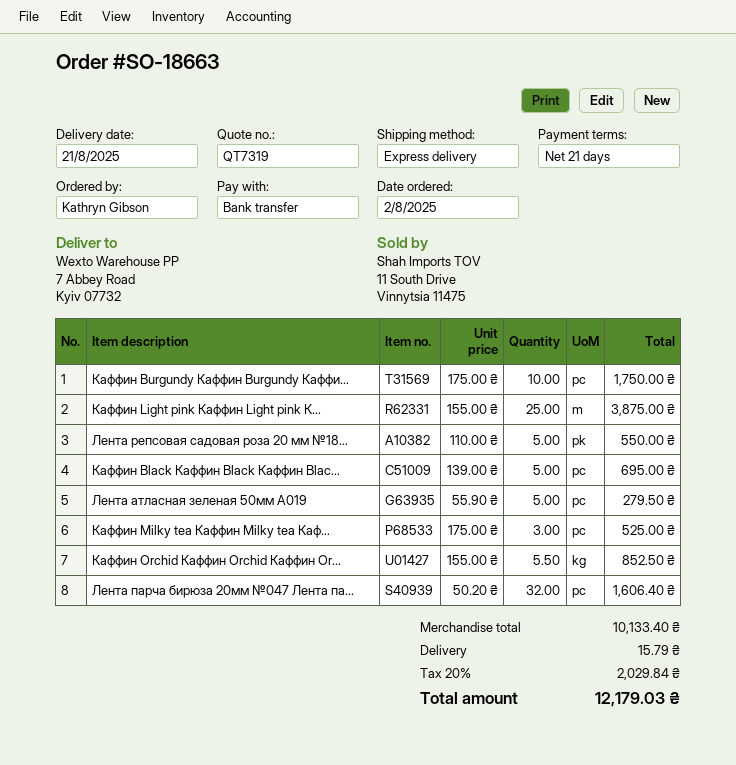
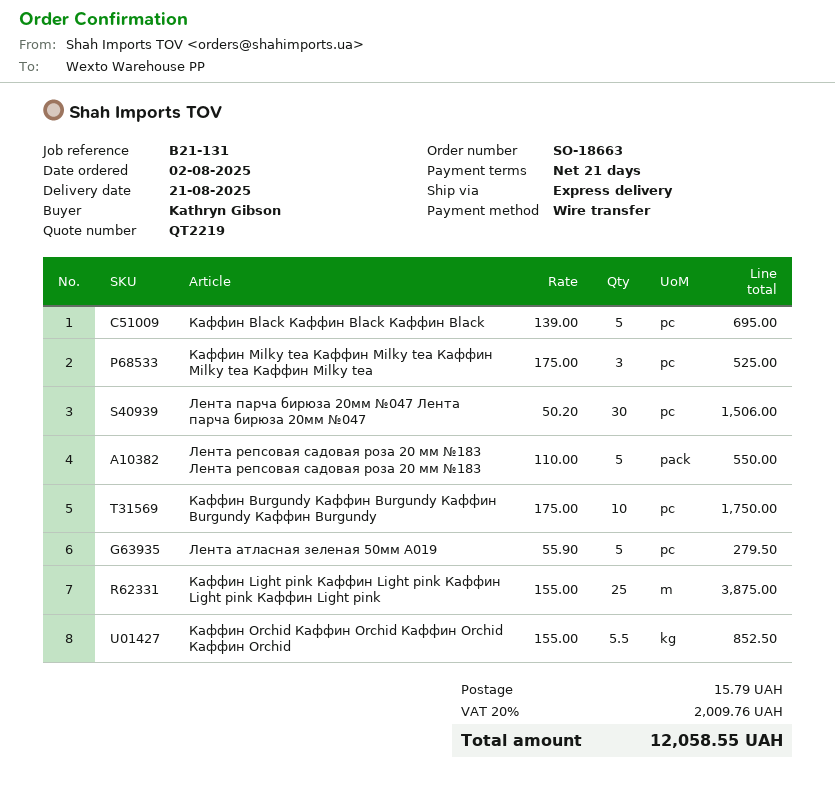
quote number: QT7319 -> QT2219
Лента парча бирюза 20мм №047 Лента па...: 32 x 50.20 = 1606.40 -> 30 x 50.20 = 1506.00
tax: 20% = 2029.84 -> 20% = 2009.76
total: 12179.03 -> 12058.55

